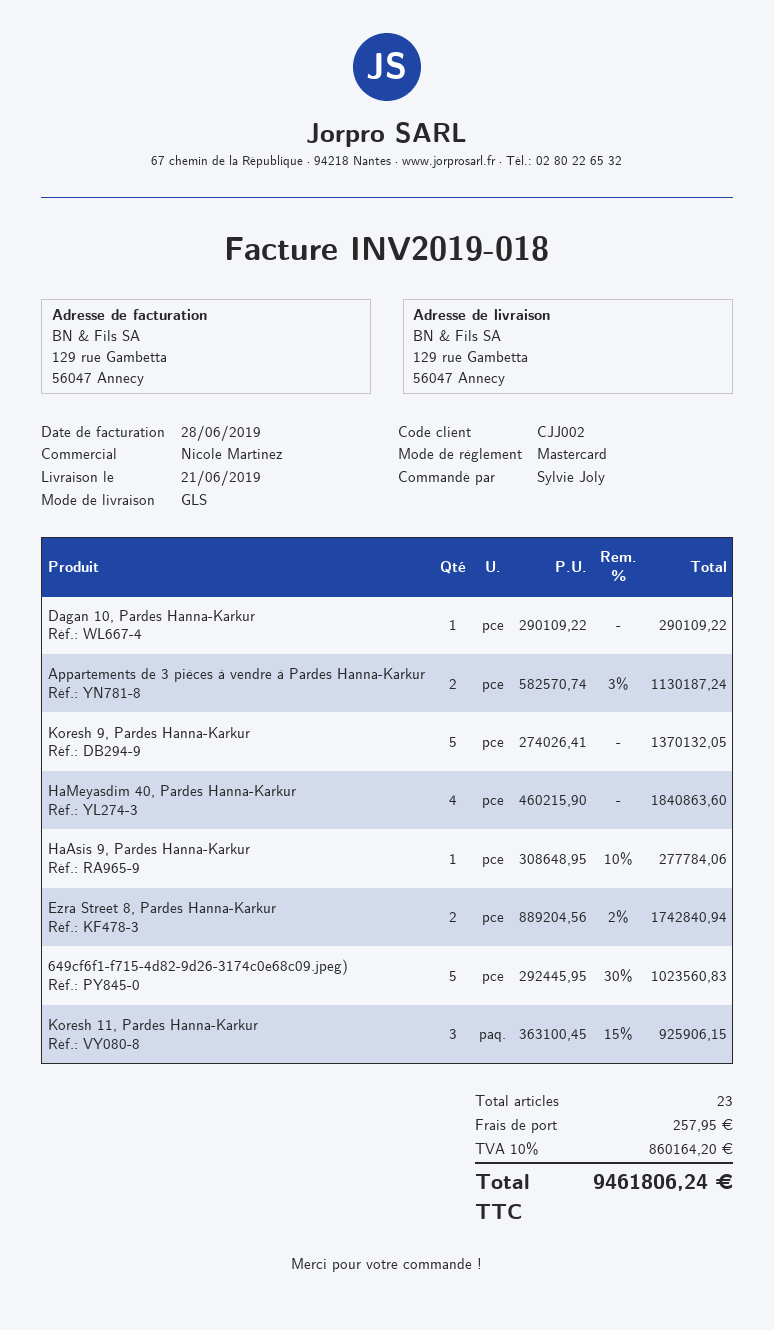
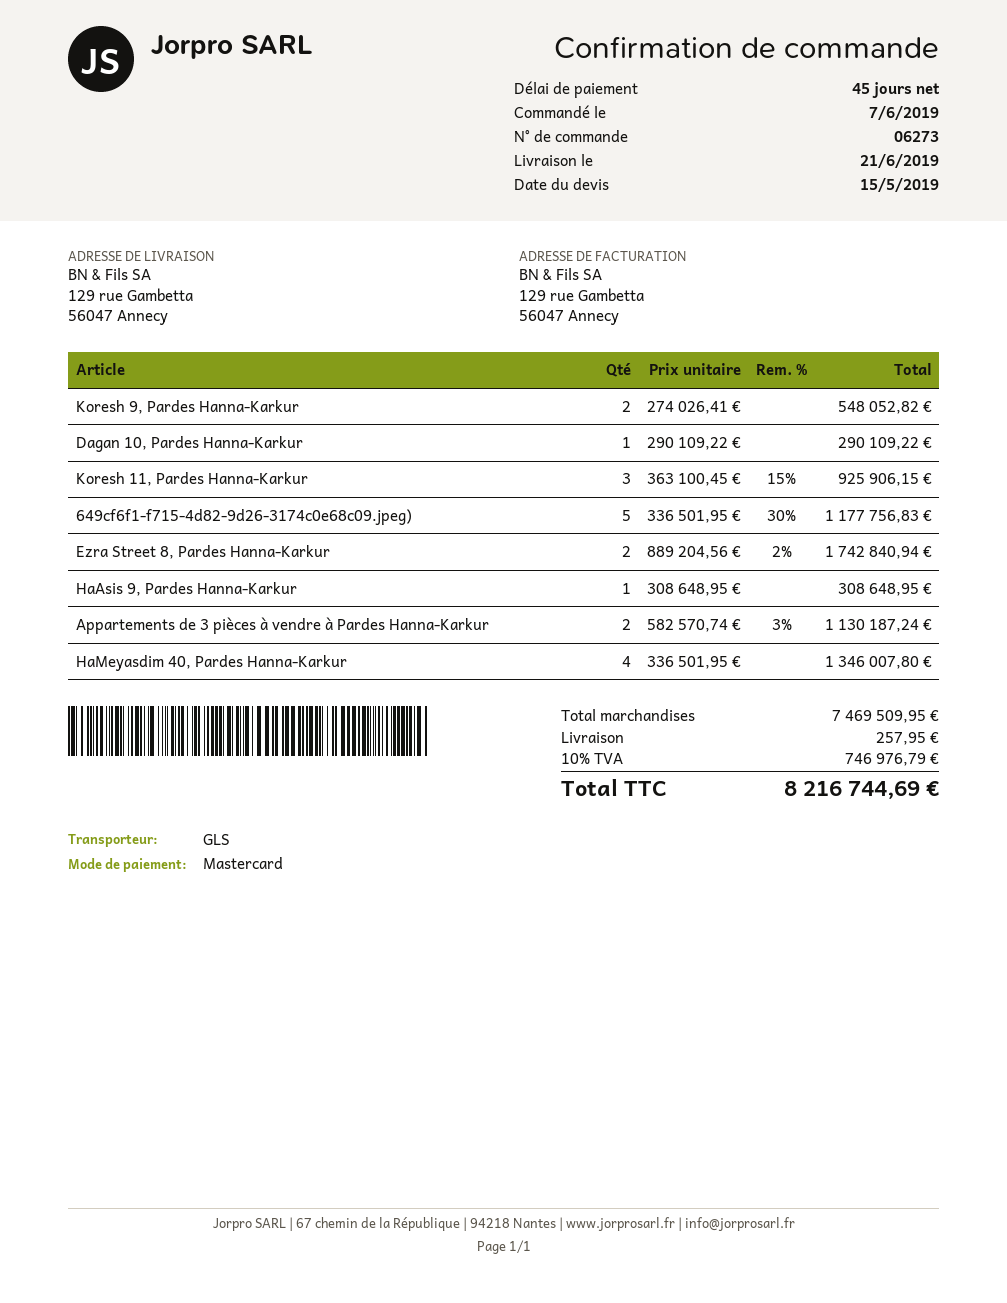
Koresh 9, Pardes Hanna-Karkur: 5 x 274026.41 = 1370132.05 -> 2 x 274026.41 = 548052.82
HaMeyasdim 40, Pardes Hanna-Karkur: 4 x 460215.90 = 1840863.60 -> 4 x 336501.95 = 1346007.80
HaAsis 9, Pardes Hanna-Karkur: 1 x 308648.95 - 10% = 277784.06 -> 1 x 308648.95 = 308648.95
649cf6f1-f715-4d82-9d26-3174c0e68c09.jpeg): 5 x 292445.95 - 30% = 1023560.83 -> 5 x 336501.95 - 30% = 1177756.83
tax: 10% = 860164.20 -> 10% = 746976.79
total: 9461806.24 -> 8216744.69

